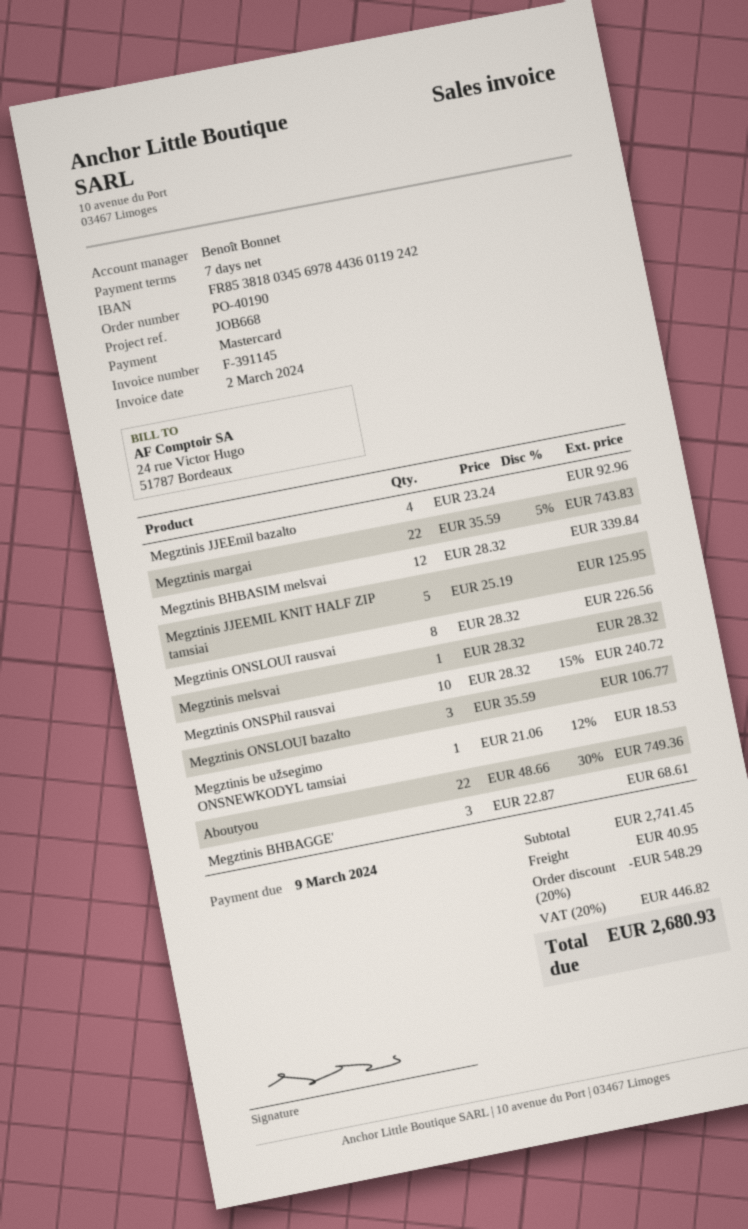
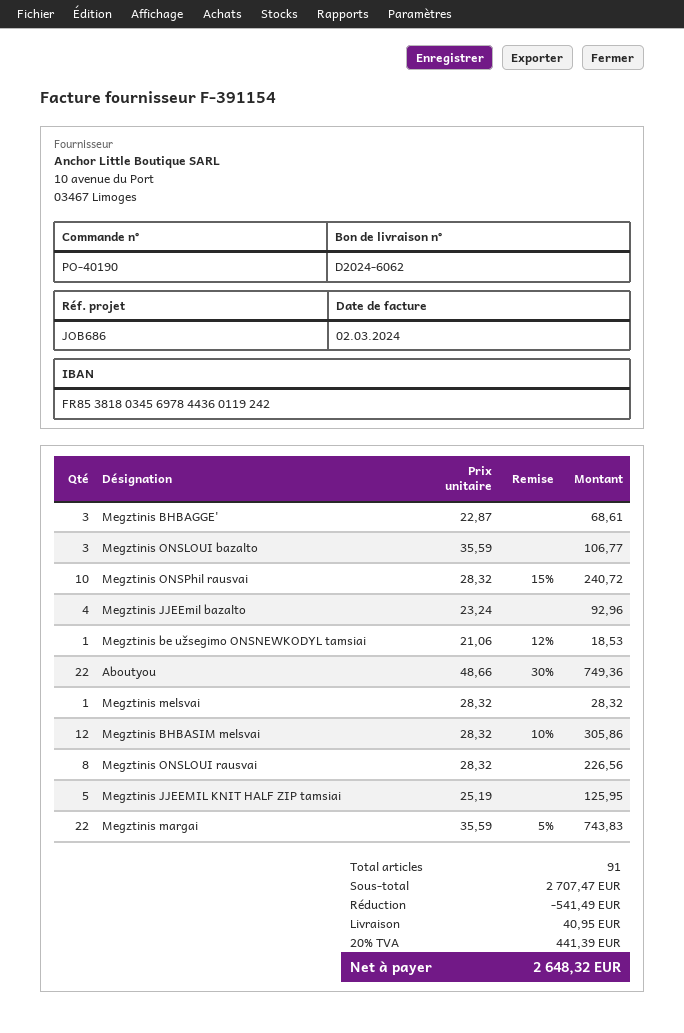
invoice number: F-391145 -> F-391154
reference: JOB668 -> JOB686
Megztinis BHBASIM melsvai: 12 x 28.32 = 339.84 -> 12 x 28.32 - 10% = 305.86
subtotal: 2741.45 -> 2707.47
discount: 548.29 -> 541.49
tax: 20% = 446.82 -> 20% = 441.39
total: 2680.93 -> 2648.32

